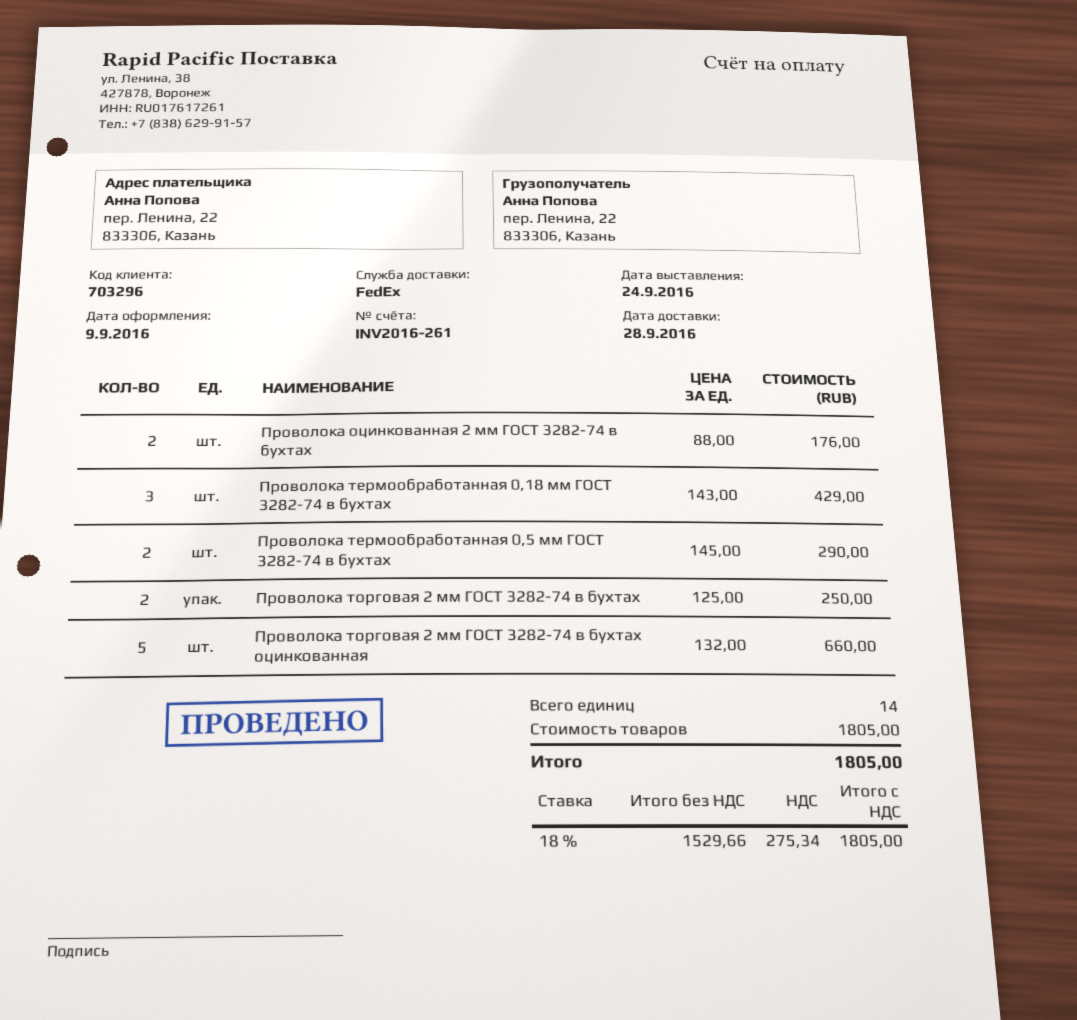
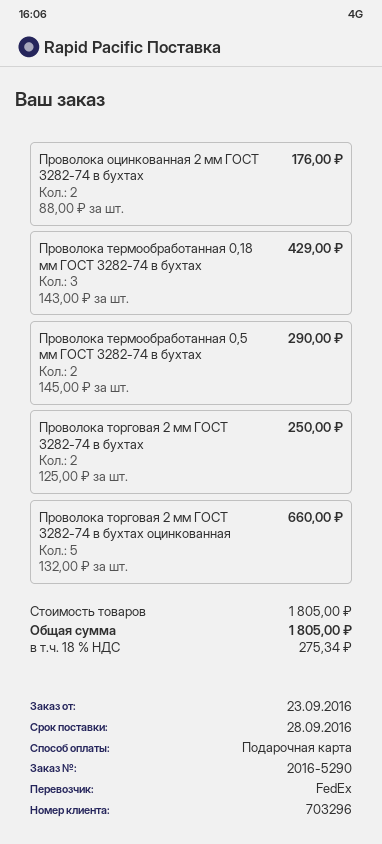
order date: 2016-09-09 -> 2016-09-23

